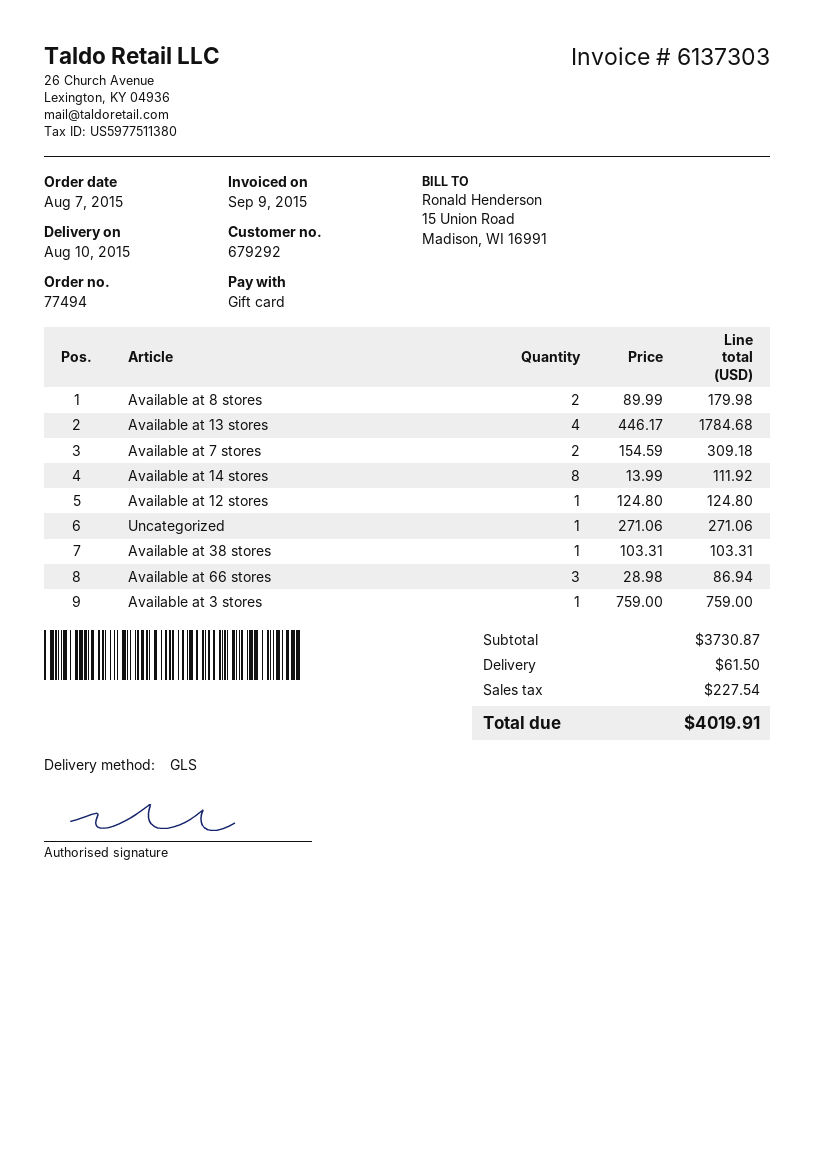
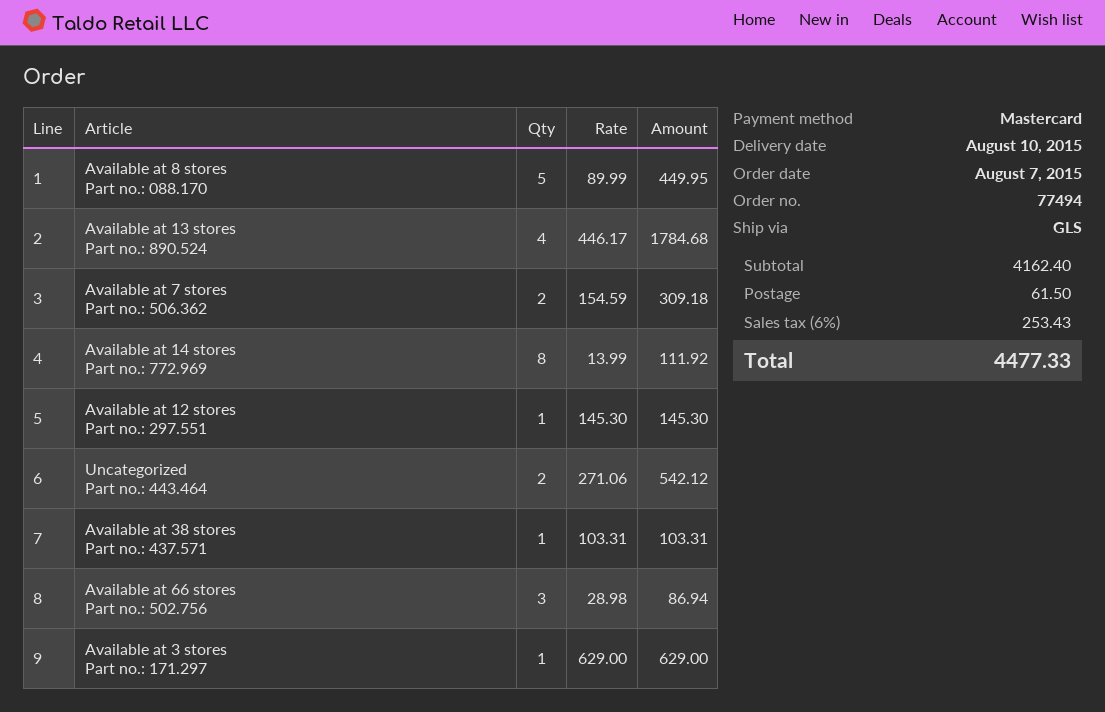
payment method: gift card -> Mastercard
Available at 8 stores: 2 x 89.99 = 179.98 -> 5 x 89.99 = 449.95
Available at 12 stores: 1 x 124.80 = 124.80 -> 1 x 145.30 = 145.30
Uncategorized: 1 x 271.06 = 271.06 -> 2 x 271.06 = 542.12
Available at 3 stores: 1 x 759.00 = 759.00 -> 1 x 629.00 = 629.00
subtotal: 3730.87 -> 4162.40
tax: 227.54 -> 253.43
total: 4019.91 -> 4477.33

